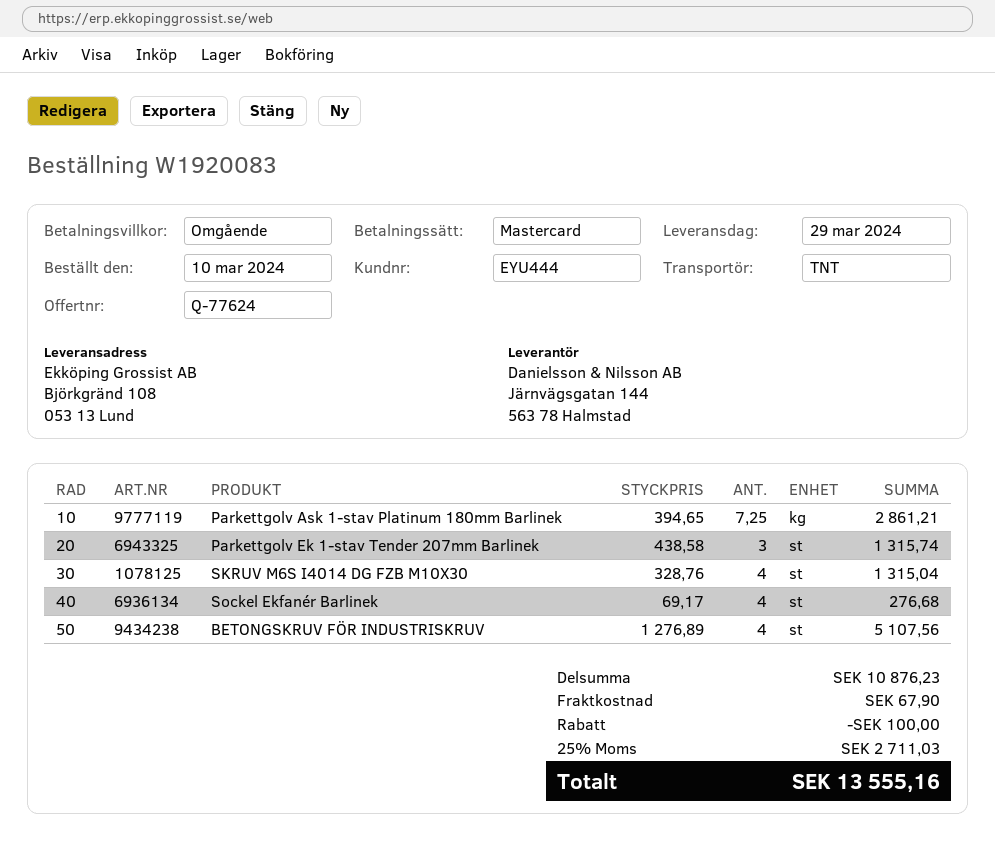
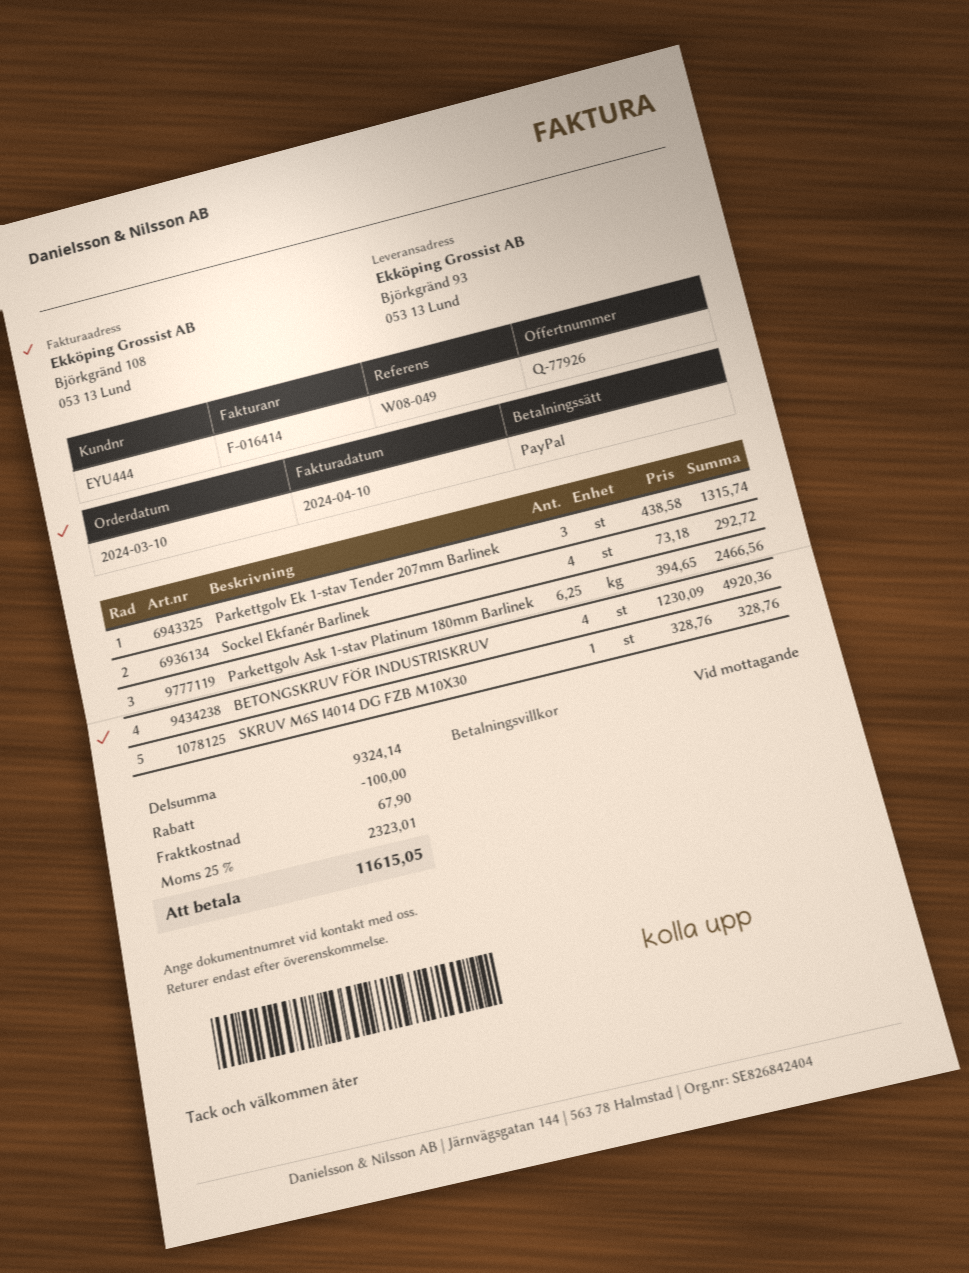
quote number: Q-77624 -> Q-77926
payment method: Mastercard -> PayPal
ship to: Björkgränd 108, 053 13 Lund -> Björkgränd 93, 053 13 Lund
Parkettgolv Ask 1-stav Platinum 180mm Barlinek: 7.25 x 394.65 = 2861.21 -> 6.25 x 394.65 = 2466.56
SKRUV M6S I4014 DG FZB M10X30: 4 x 328.76 = 1315.04 -> 1 x 328.76 = 328.76
Sockel Ekfanér Barlinek: 4 x 69.17 = 276.68 -> 4 x 73.18 = 292.72
BETONGSKRUV FÖR INDUSTRISKRUV: 4 x 1276.89 = 5107.56 -> 4 x 1230.09 = 4920.36
subtotal: 10876.23 -> 9324.14
tax: 25% = 2711.03 -> 25% = 2323.01
total: 13555.16 -> 11615.05

